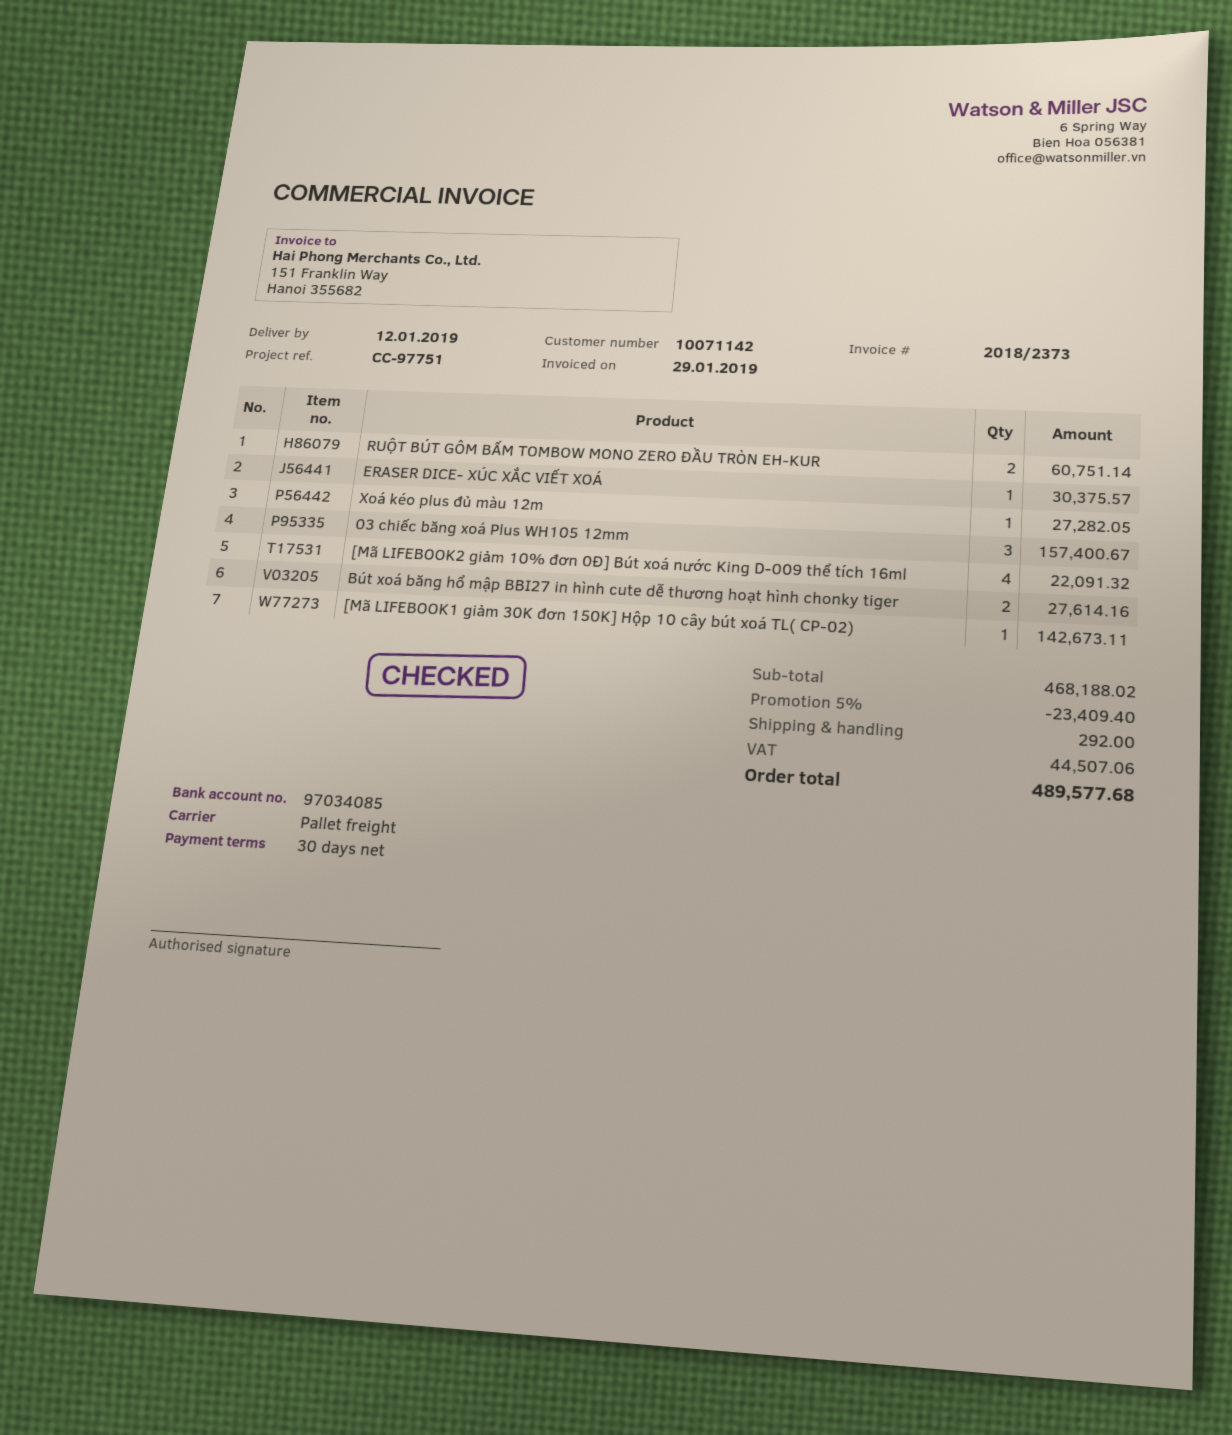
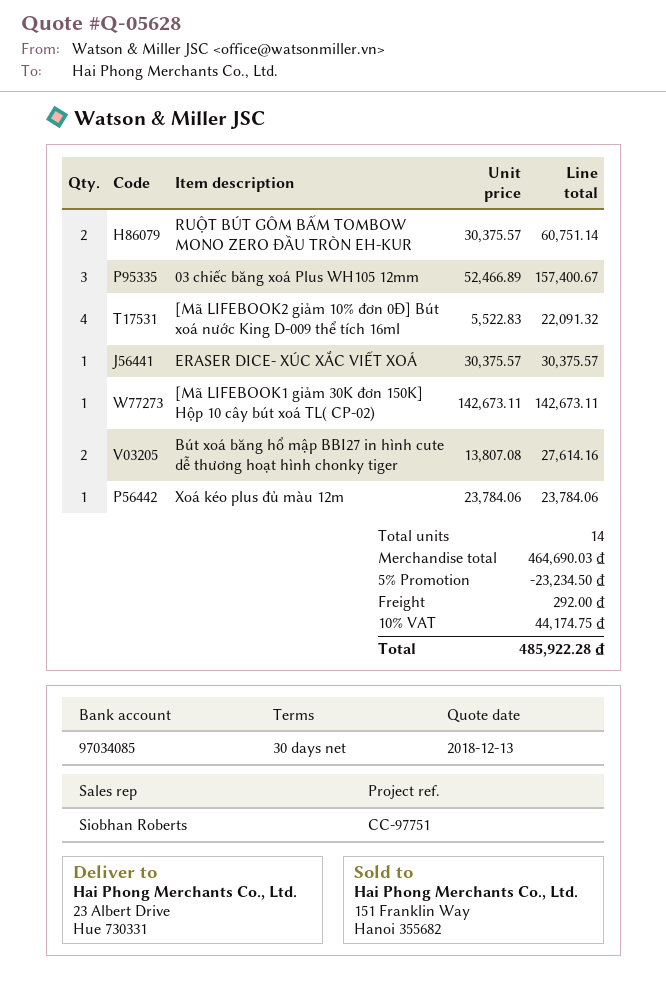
Xoá kéo plus đủ màu 12m: 1 for 27282.05 -> 1 for 23784.06
subtotal: 468188.02 -> 464690.03
discount: 5% = 23409.40 -> 5% = 23234.50
tax: 44507.06 -> 44174.75
total: 489577.68 -> 485922.28

